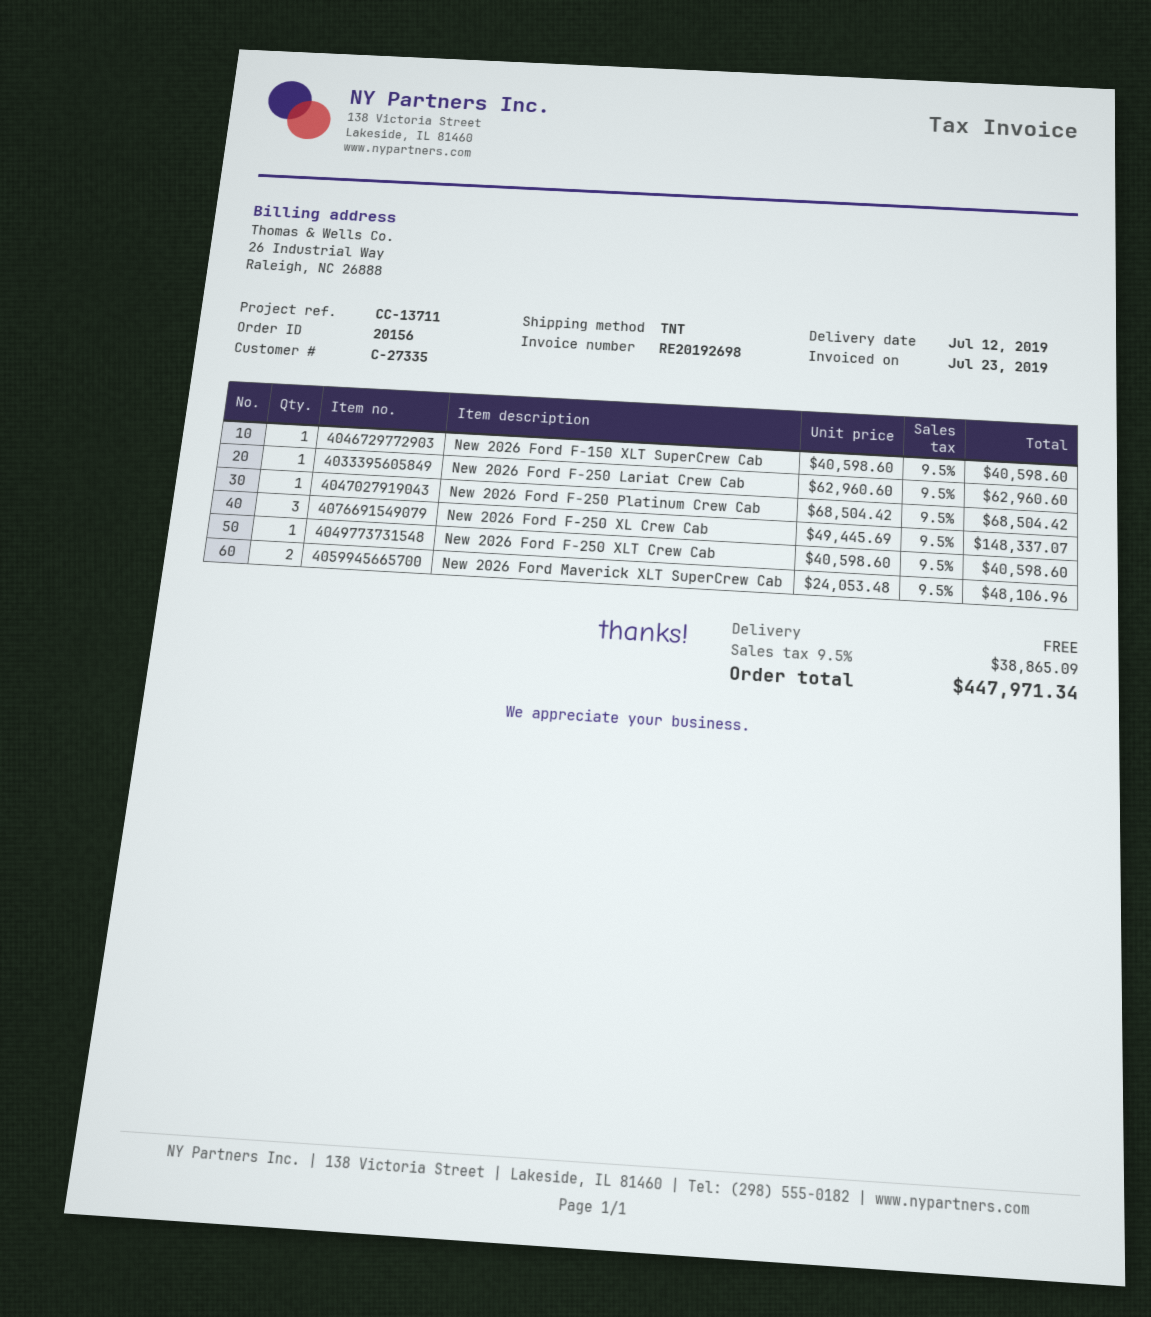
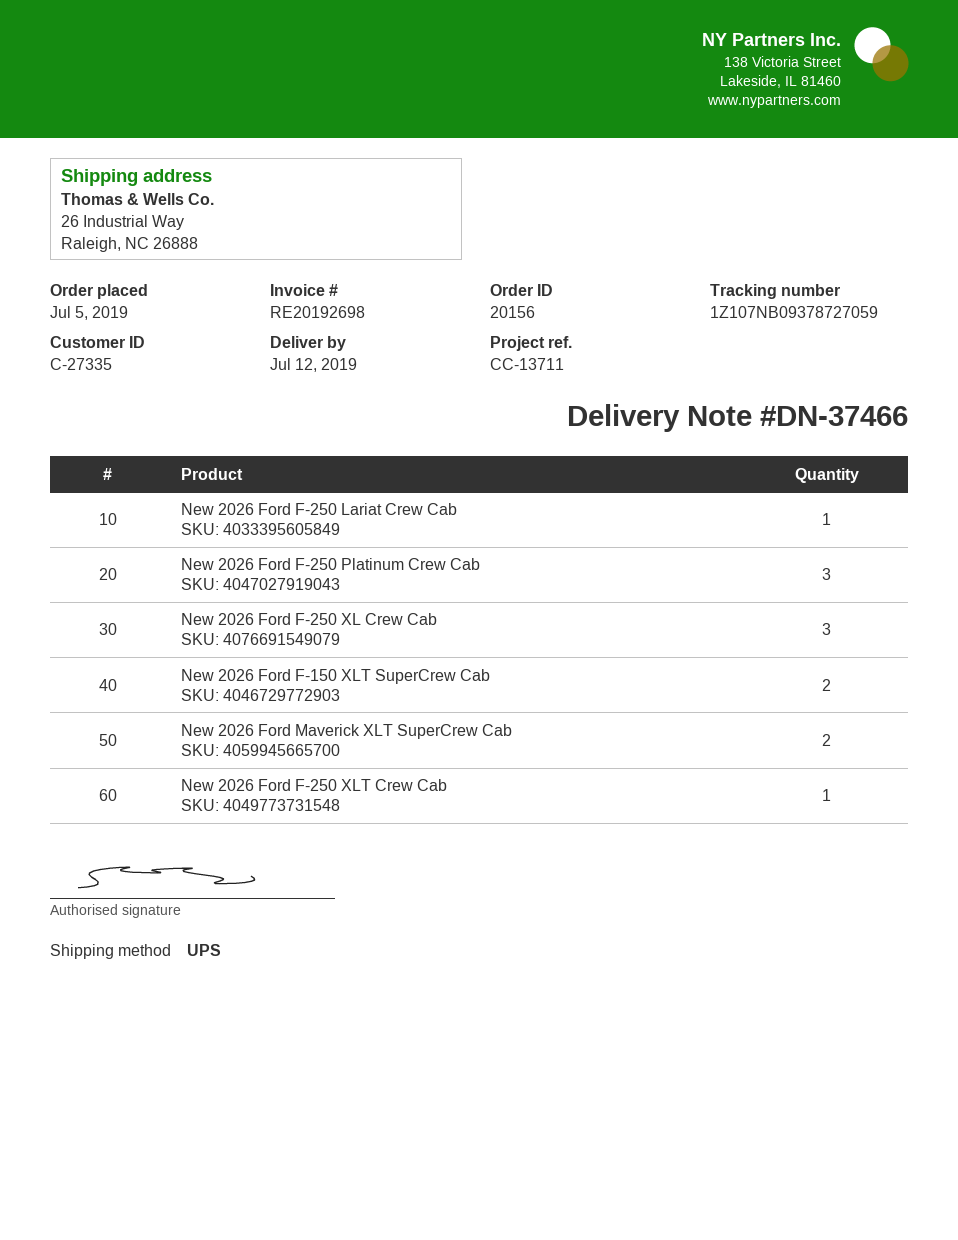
shipping method: TNT -> UPS
New 2026 Ford F-150 XLT SuperCrew Cab: 1 -> 2
New 2026 Ford F-250 Platinum Crew Cab: 1 -> 3

